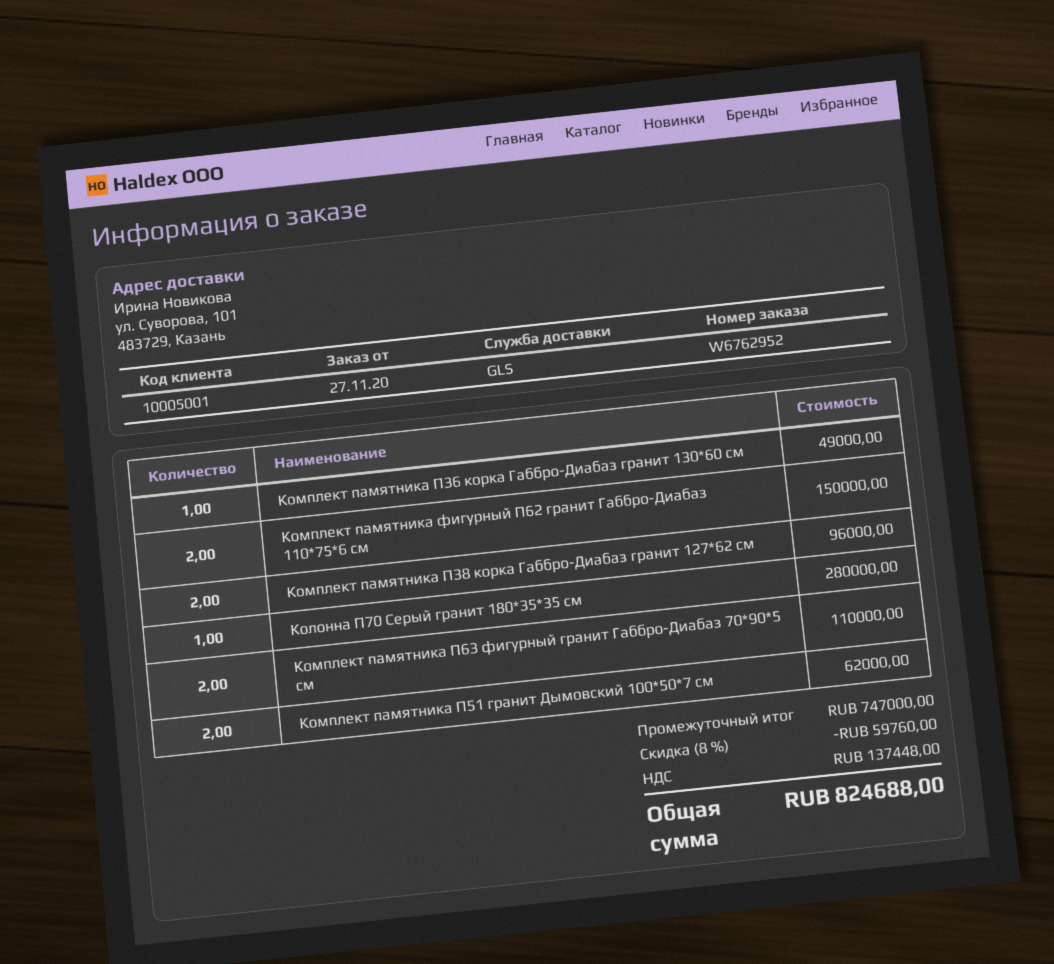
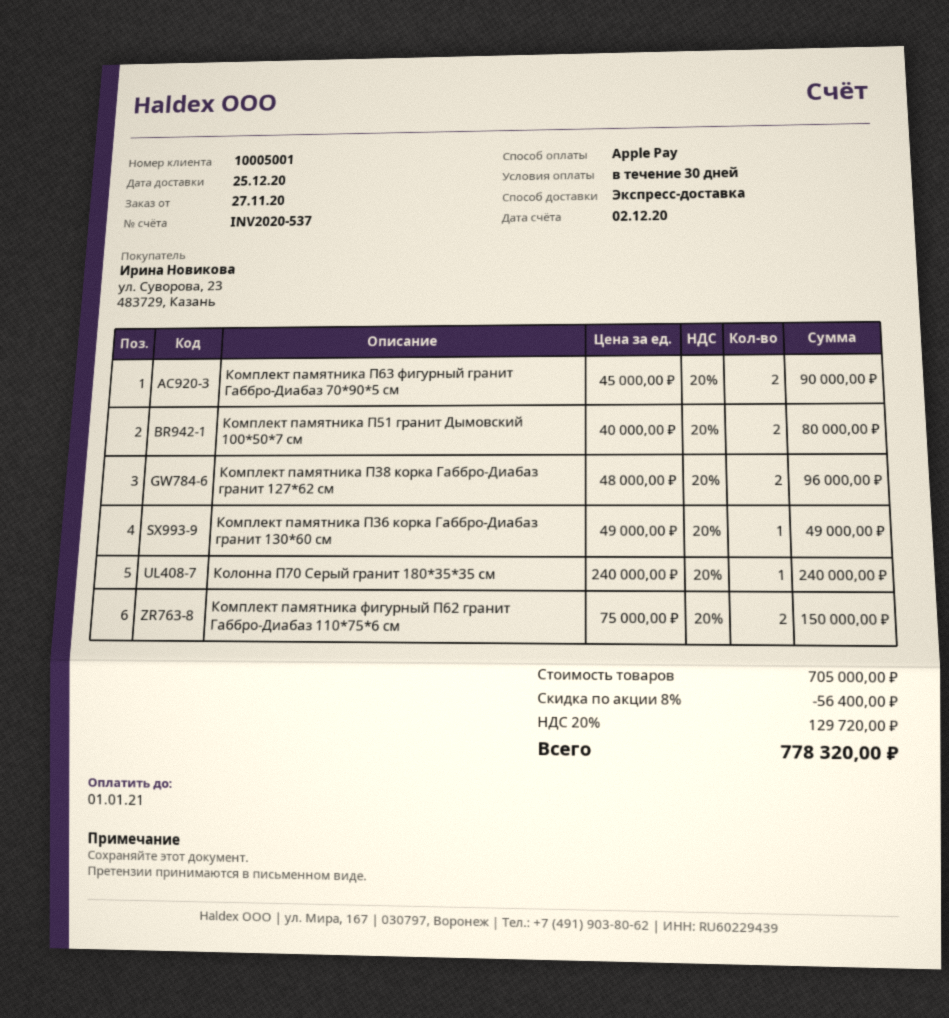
shipping method: GLS -> express
Колонна П70 Серый гранит 180*35*35 см: 1 for 280000.00 -> 1 for 240000.00
Комплект памятника П63 фигурный гранит Габбро-Диабаз 70*90*5 см: 2 for 110000.00 -> 2 for 90000.00
Комплект памятника П51 гранит Дымовский 100*50*7 см: 2 for 62000.00 -> 2 for 80000.00
subtotal: 747000.00 -> 705000.00
discount: 8% = 59760.00 -> 8% = 56400.00
tax: 137448.00 -> 129720.00
total: 824688.00 -> 778320.00

